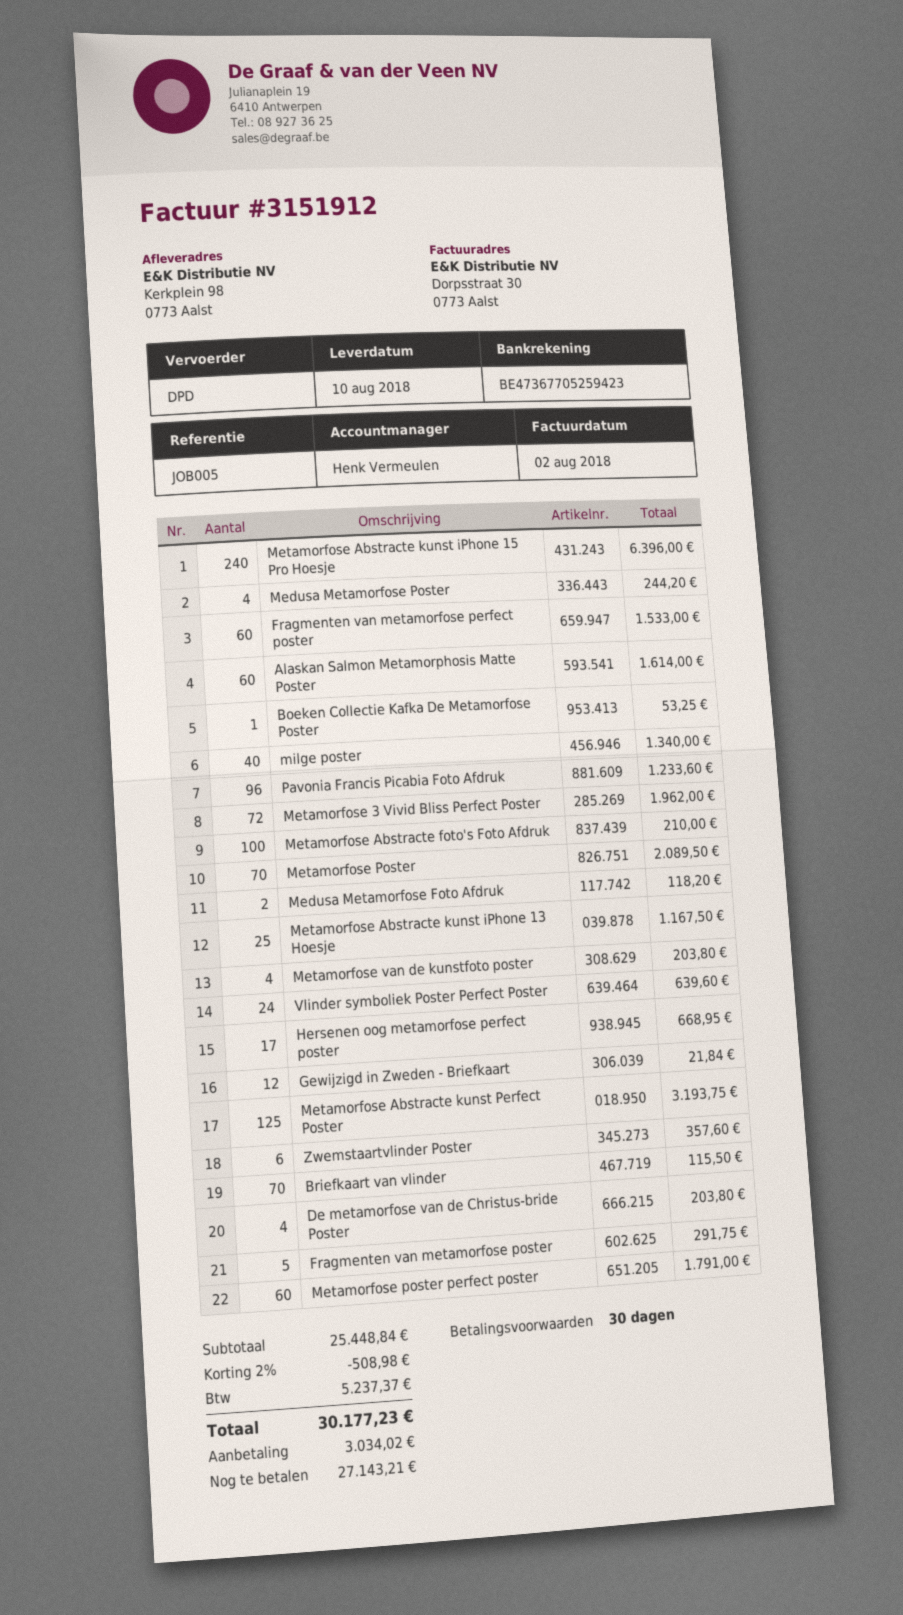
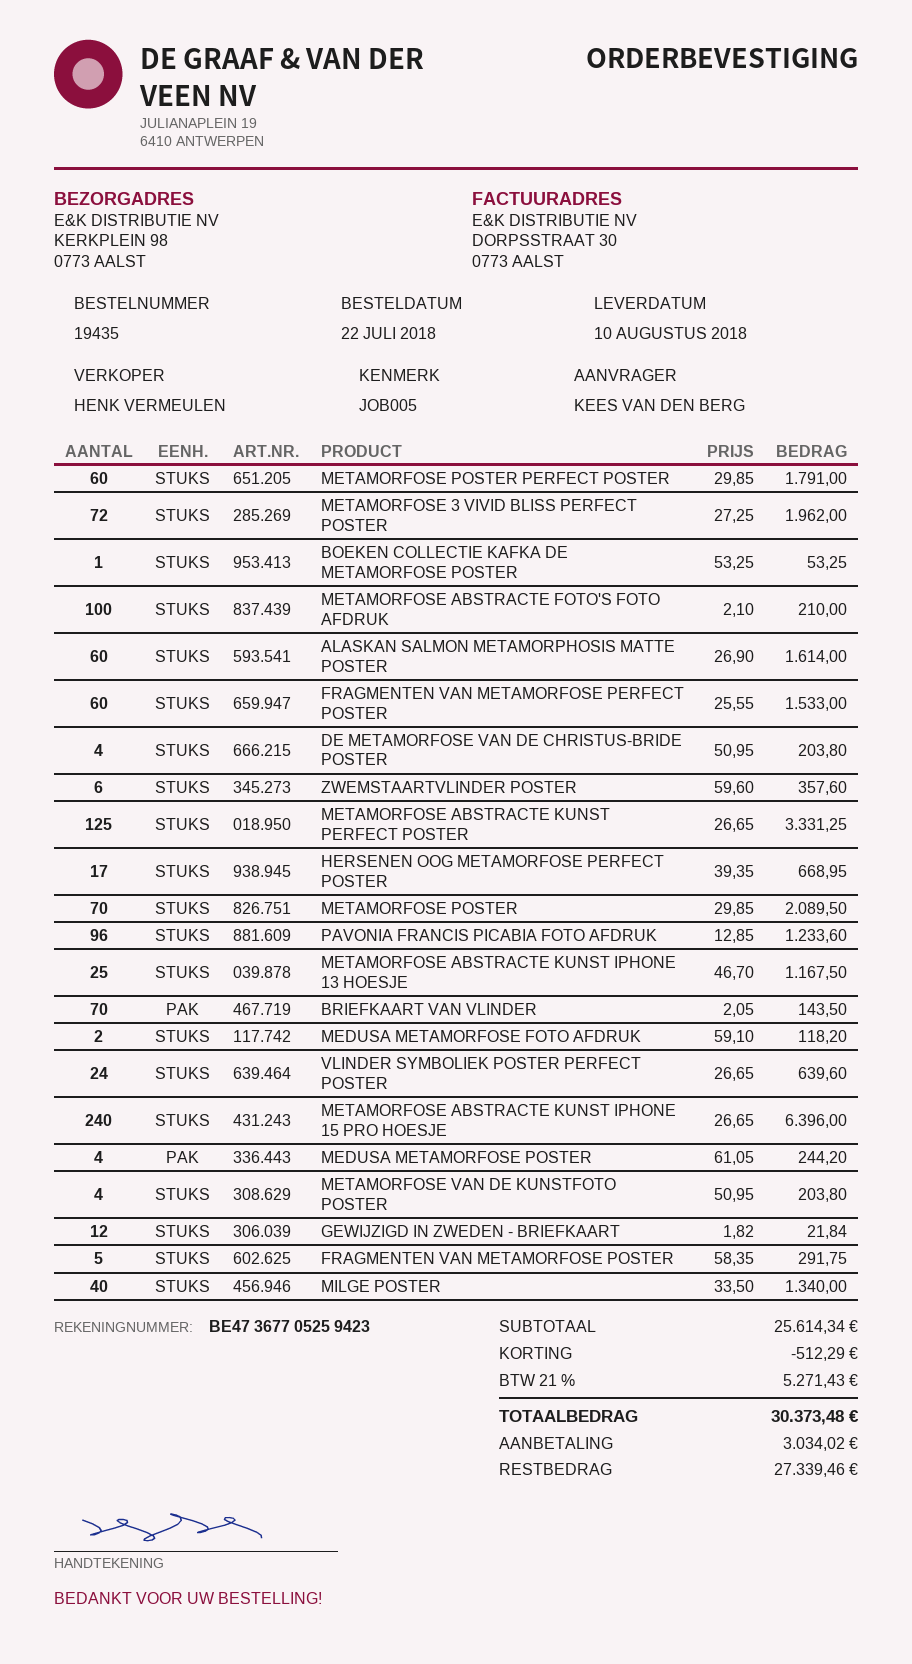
Metamorfose Abstracte kunst Perfect Poster: 125 for 3193.75 -> 125 for 3331.25
Briefkaart van vlinder: 70 for 115.50 -> 70 for 143.50
subtotal: 25448.84 -> 25614.34
discount: 508.98 -> 512.29
tax: 5237.37 -> 5271.43
total: 30177.23 -> 30373.48
balance: 27143.21 -> 27339.46

